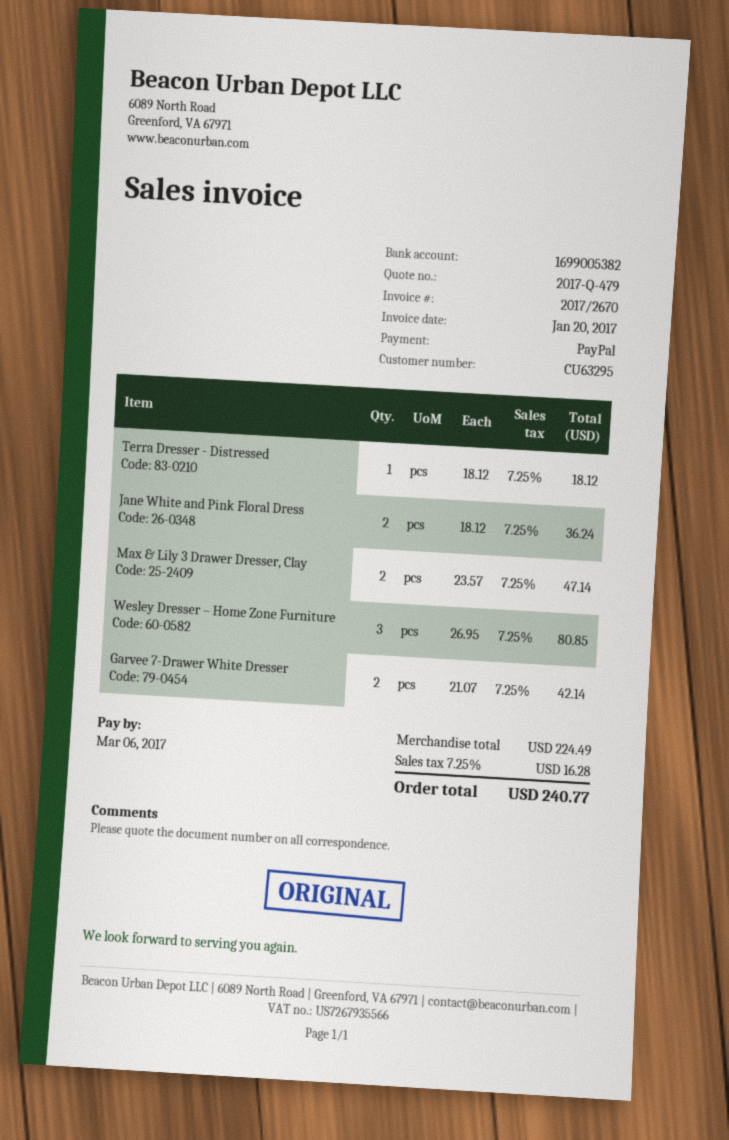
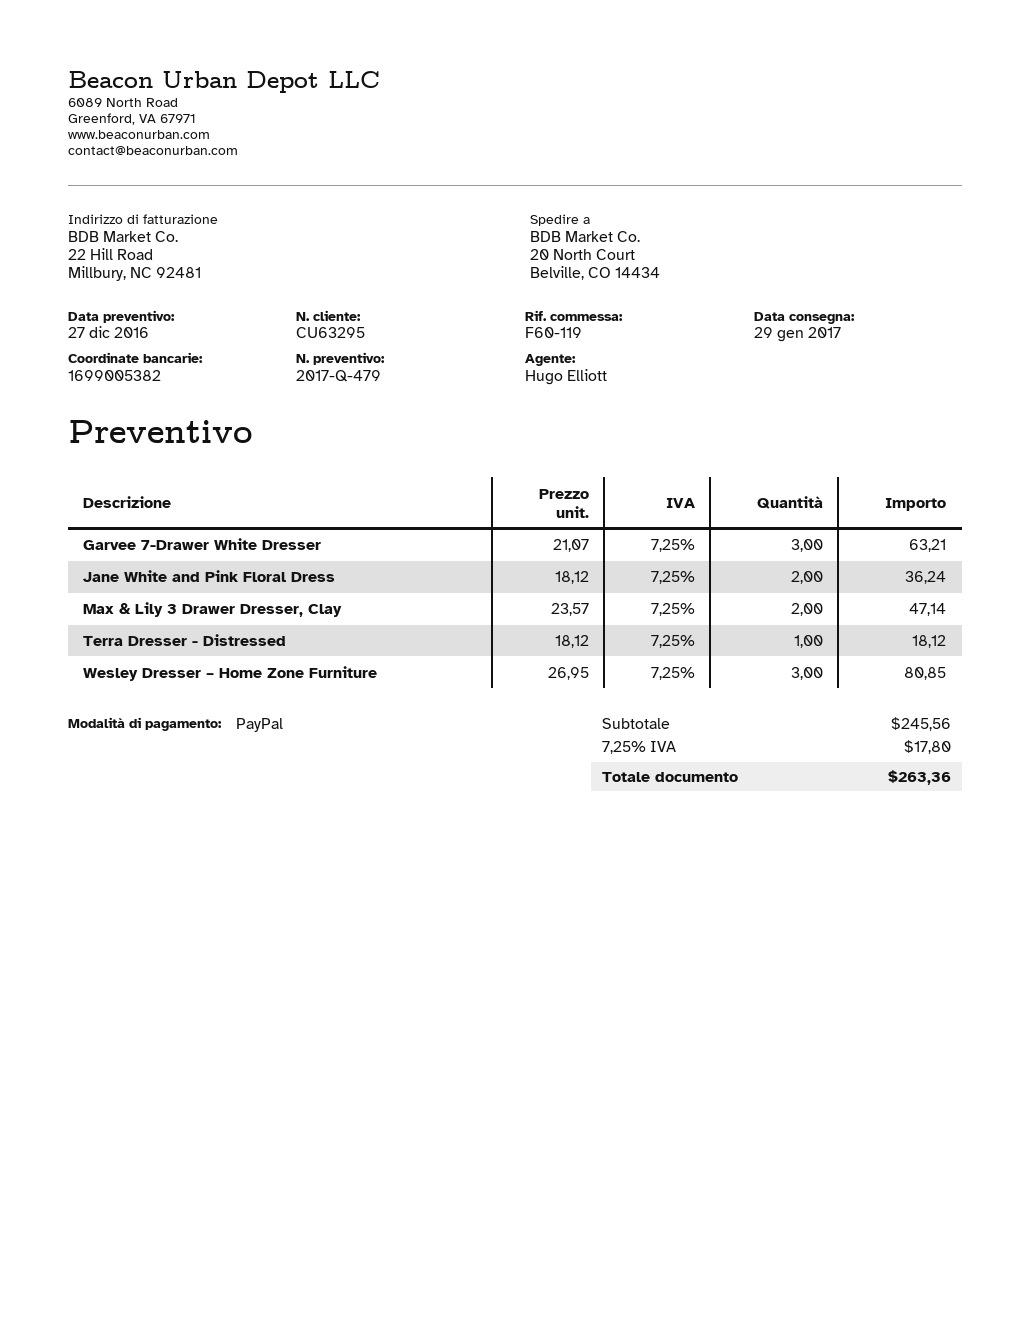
Garvee 7-Drawer White Dresser: 2 x 21.07 = 42.14 -> 3 x 21.07 = 63.21
subtotal: 224.49 -> 245.56
tax: 7.25% = 16.28 -> 7.25% = 17.80
total: 240.77 -> 263.36

